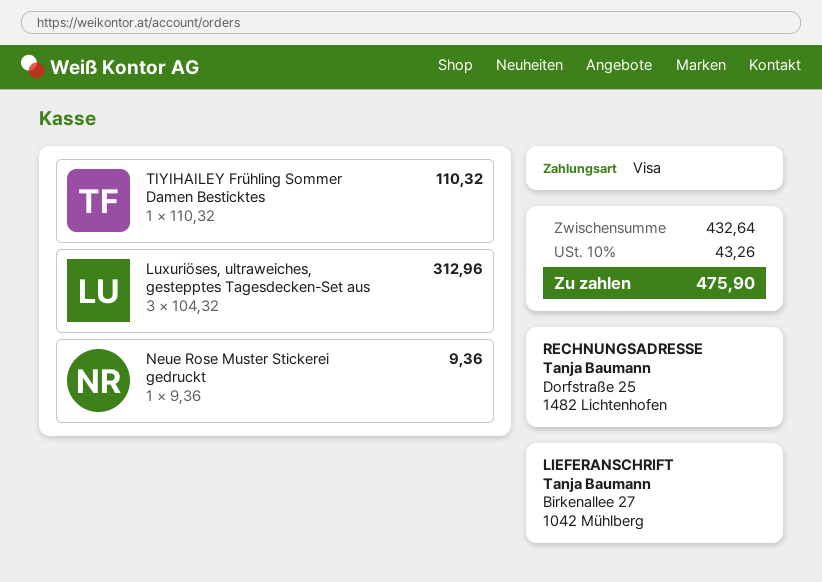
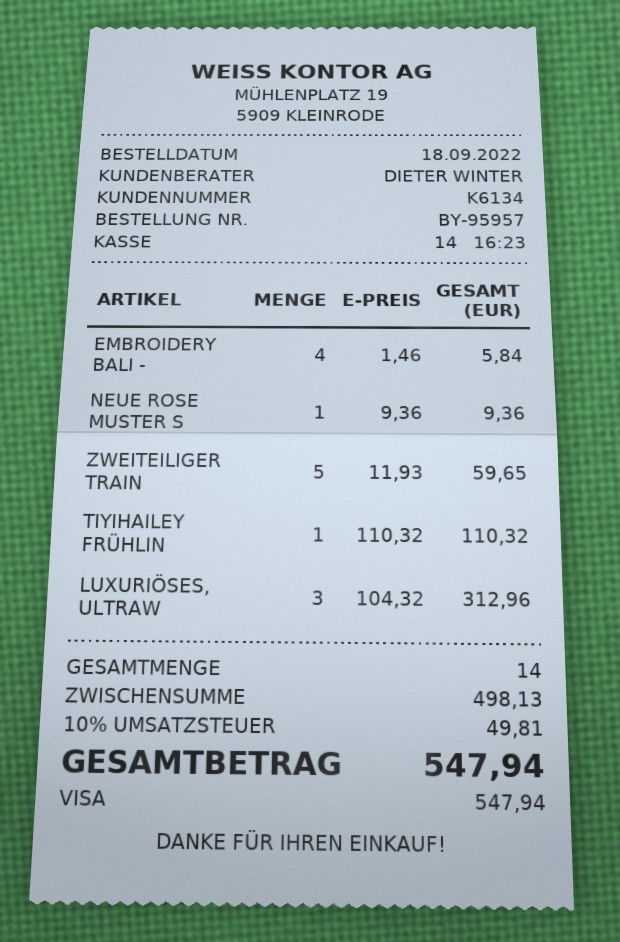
EMBROIDERY BALI -: none -> 4 x 1.46 = 5.84
ZWEITEILIGER TRAIN: none -> 5 x 11.93 = 59.65
subtotal: 432.64 -> 498.13
tax: 10% = 43.26 -> 10% = 49.81
total: 475.90 -> 547.94

